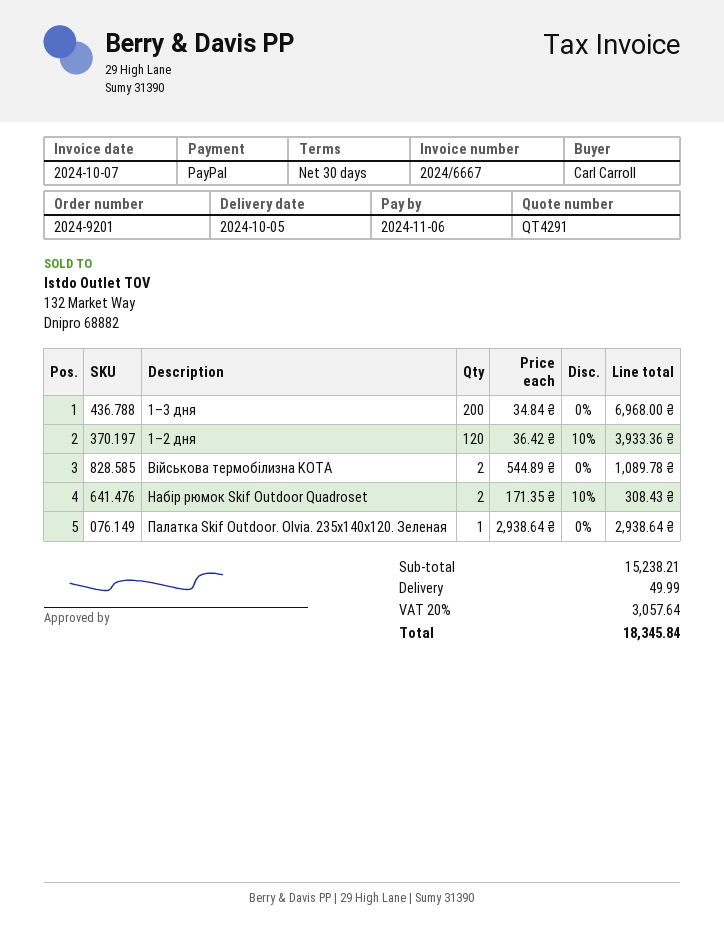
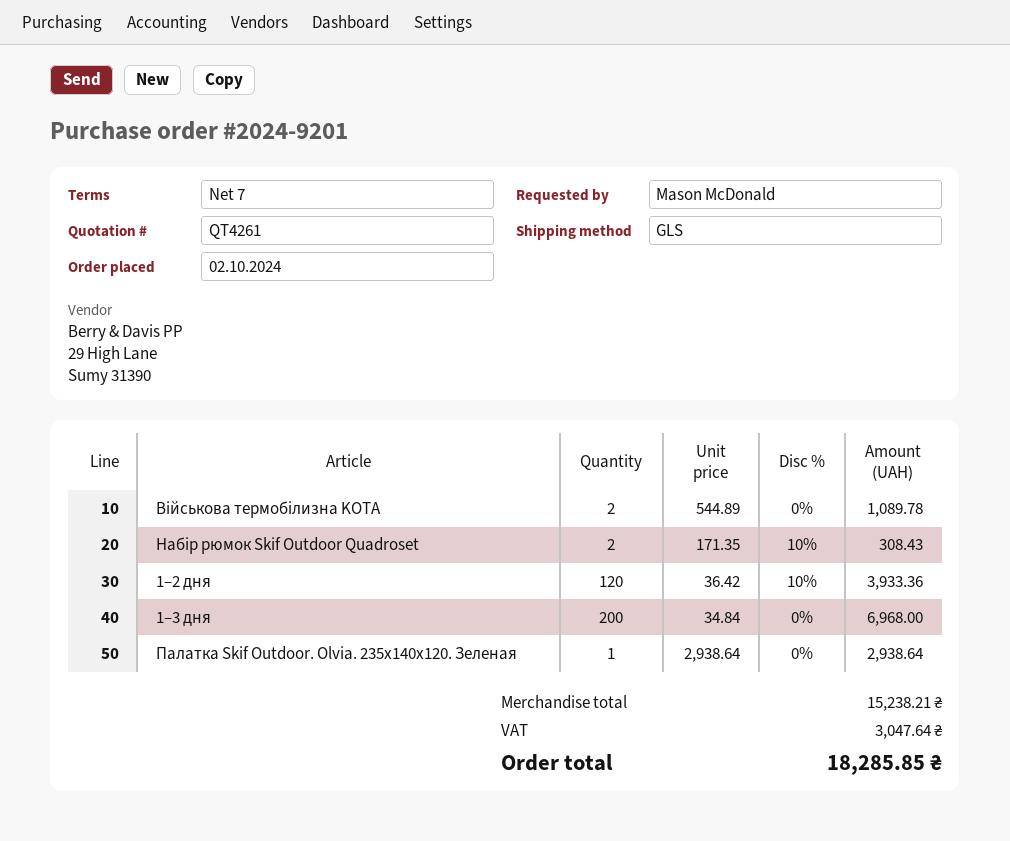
quote number: QT4291 -> QT4261
payment terms: 30 days -> 7 days
ordered by: Carl Carroll -> Mason McDonald
shipping: 49.99 -> none
tax: 3057.64 -> 3047.64
total: 18345.84 -> 18285.85

